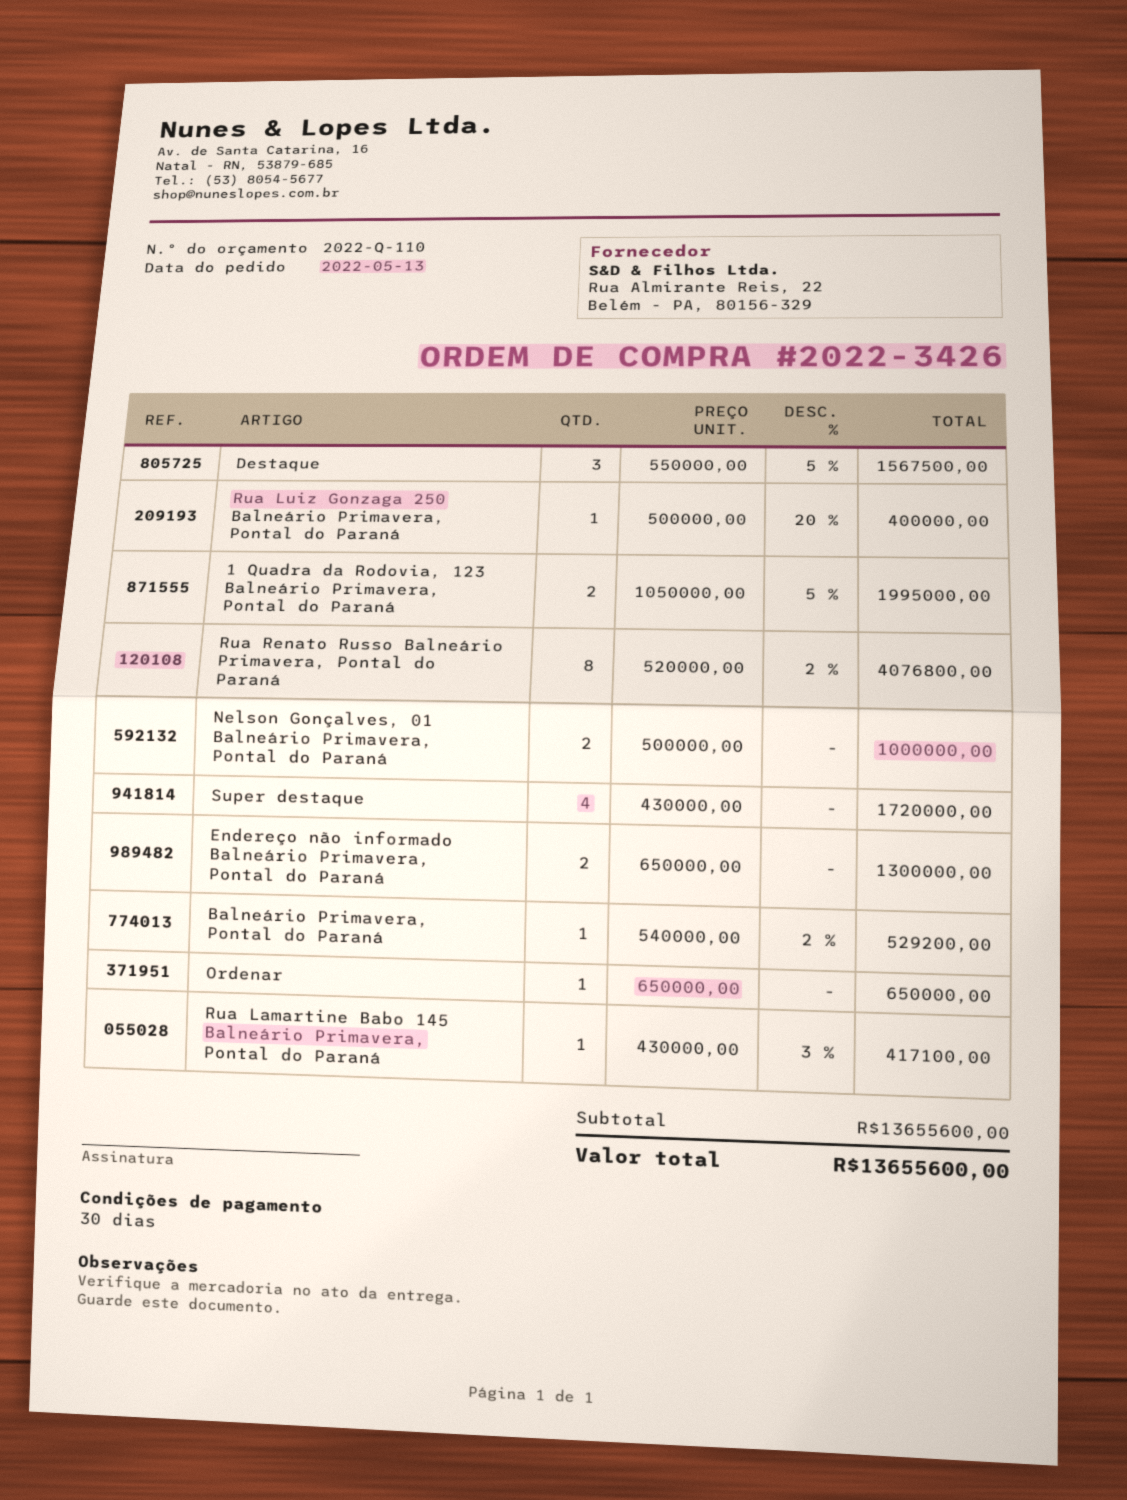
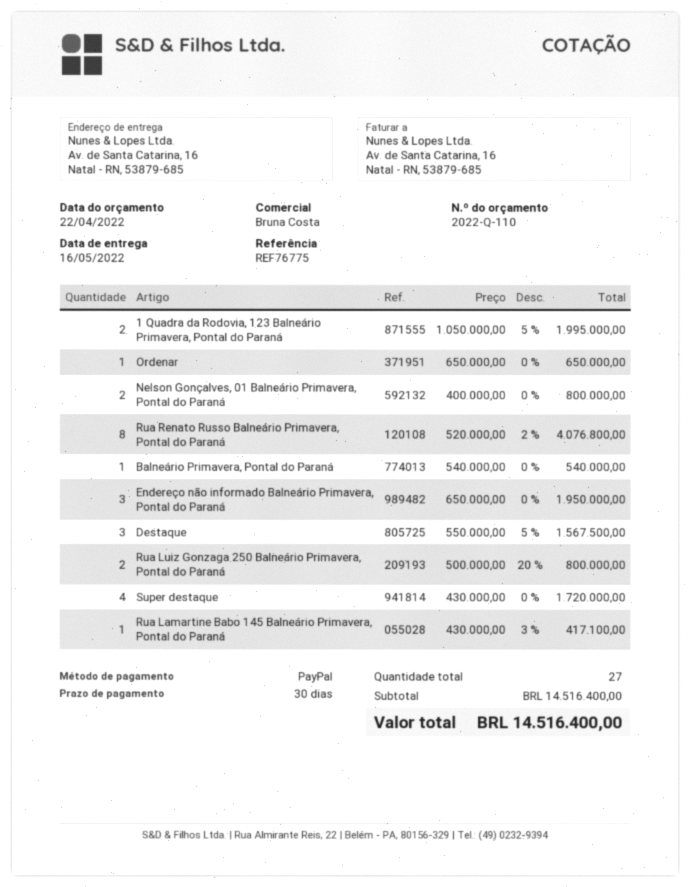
Rua Luiz Gonzaga 250 Balneário Primavera, Pontal do Paraná: 1 x 500000.00 - 20% = 400000.00 -> 2 x 500000.00 - 20% = 800000.00
Nelson Gonçalves, 01 Balneário Primavera, Pontal do Paraná: 2 x 500000.00 = 1000000.00 -> 2 x 400000.00 = 800000.00
Endereço não informado Balneário Primavera, Pontal do Paraná: 2 x 650000.00 = 1300000.00 -> 3 x 650000.00 = 1950000.00
Balneário Primavera, Pontal do Paraná: 1 x 540000.00 - 2% = 529200.00 -> 1 x 540000.00 = 540000.00
subtotal: 13655600.00 -> 14516400.00
total: 13655600.00 -> 14516400.00

